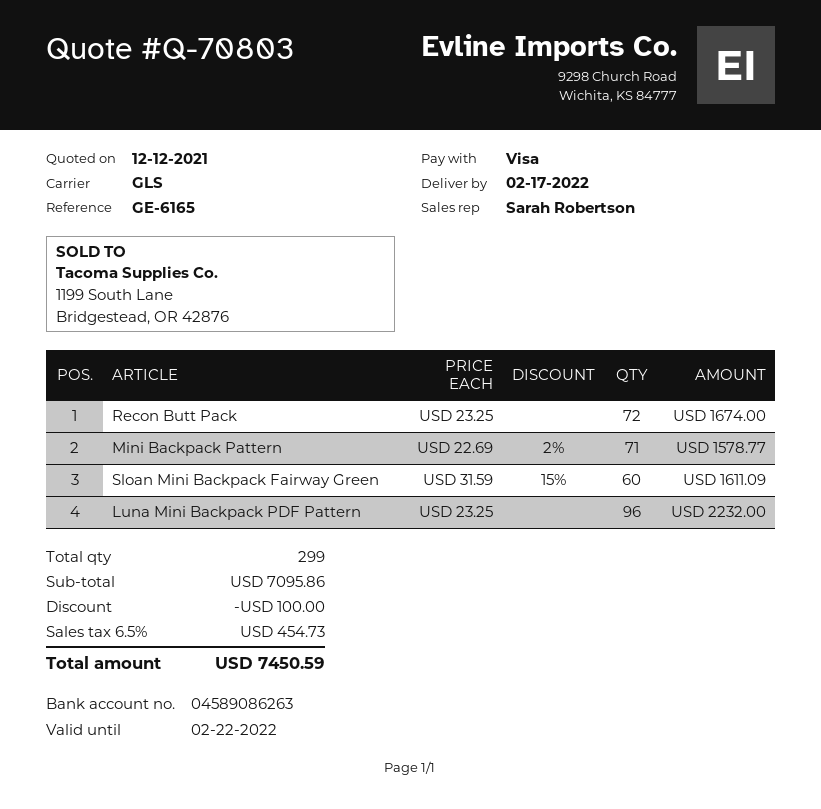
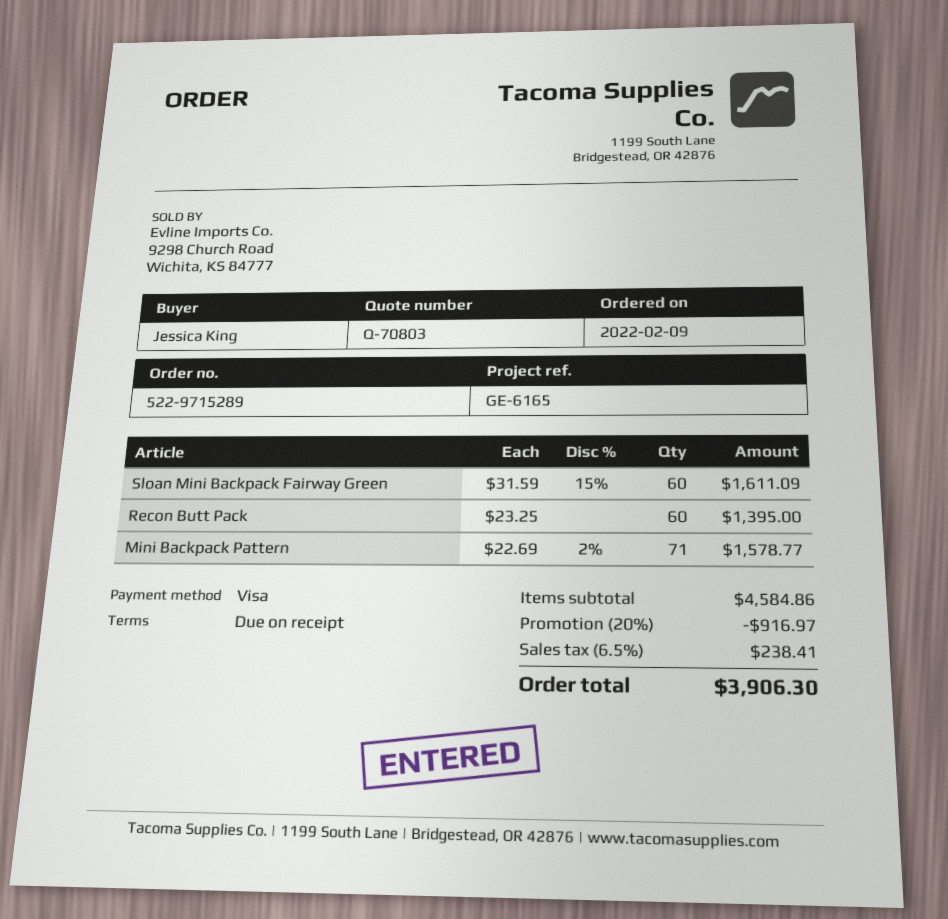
Recon Butt Pack: 72 x 23.25 = 1674.00 -> 60 x 23.25 = 1395.00
Luna Mini Backpack PDF Pattern: 96 x 23.25 = 2232.00 -> none
subtotal: 7095.86 -> 4584.86
discount: 100.00 -> 916.97
tax: 6.5% = 454.73 -> 6.5% = 238.41
total: 7450.59 -> 3906.30

